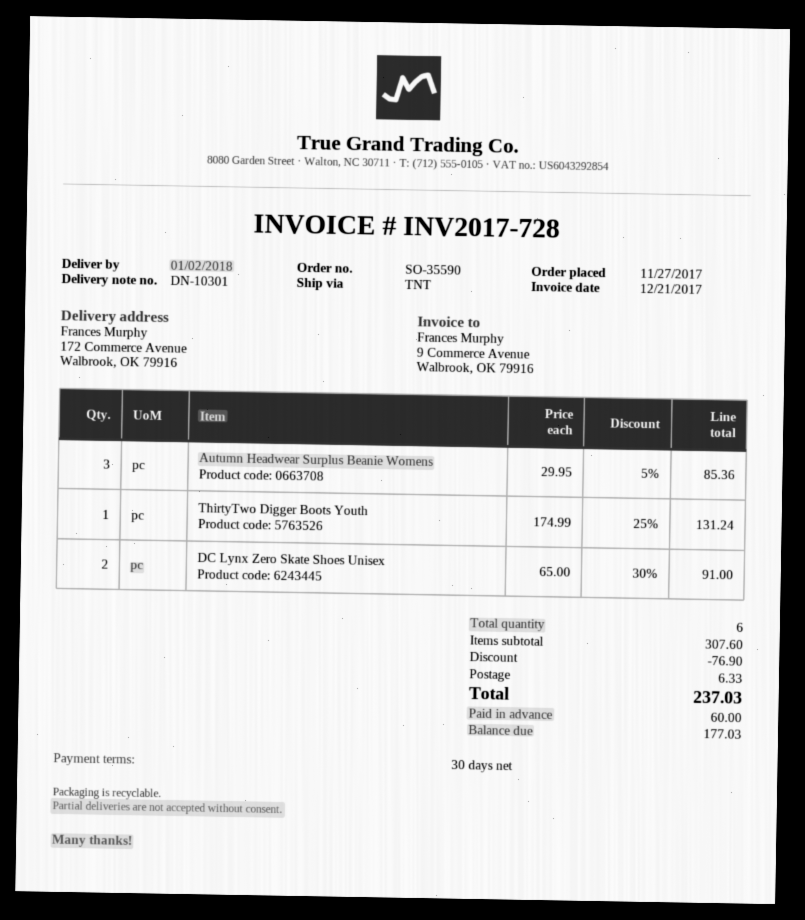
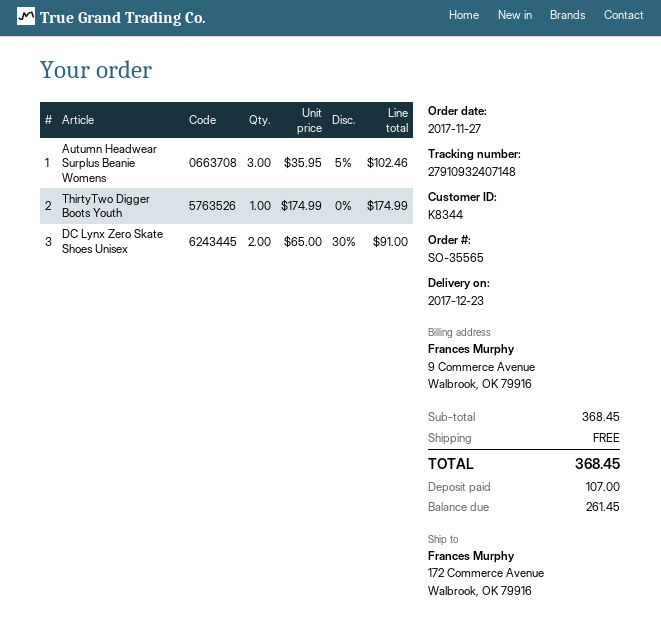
order number: SO-35590 -> SO-35565
delivery date: 2018-01-02 -> 2017-12-23
Autumn Headwear Surplus Beanie Womens: 3 x 29.95 - 5% = 85.36 -> 3 x 35.95 - 5% = 102.46
ThirtyTwo Digger Boots Youth: 1 x 174.99 - 25% = 131.24 -> 1 x 174.99 = 174.99
subtotal: 307.60 -> 368.45
discount: 76.90 -> none
shipping: 6.33 -> 0.00
total: 237.03 -> 368.45
deposit: 60.00 -> 107.00
balance: 177.03 -> 261.45

